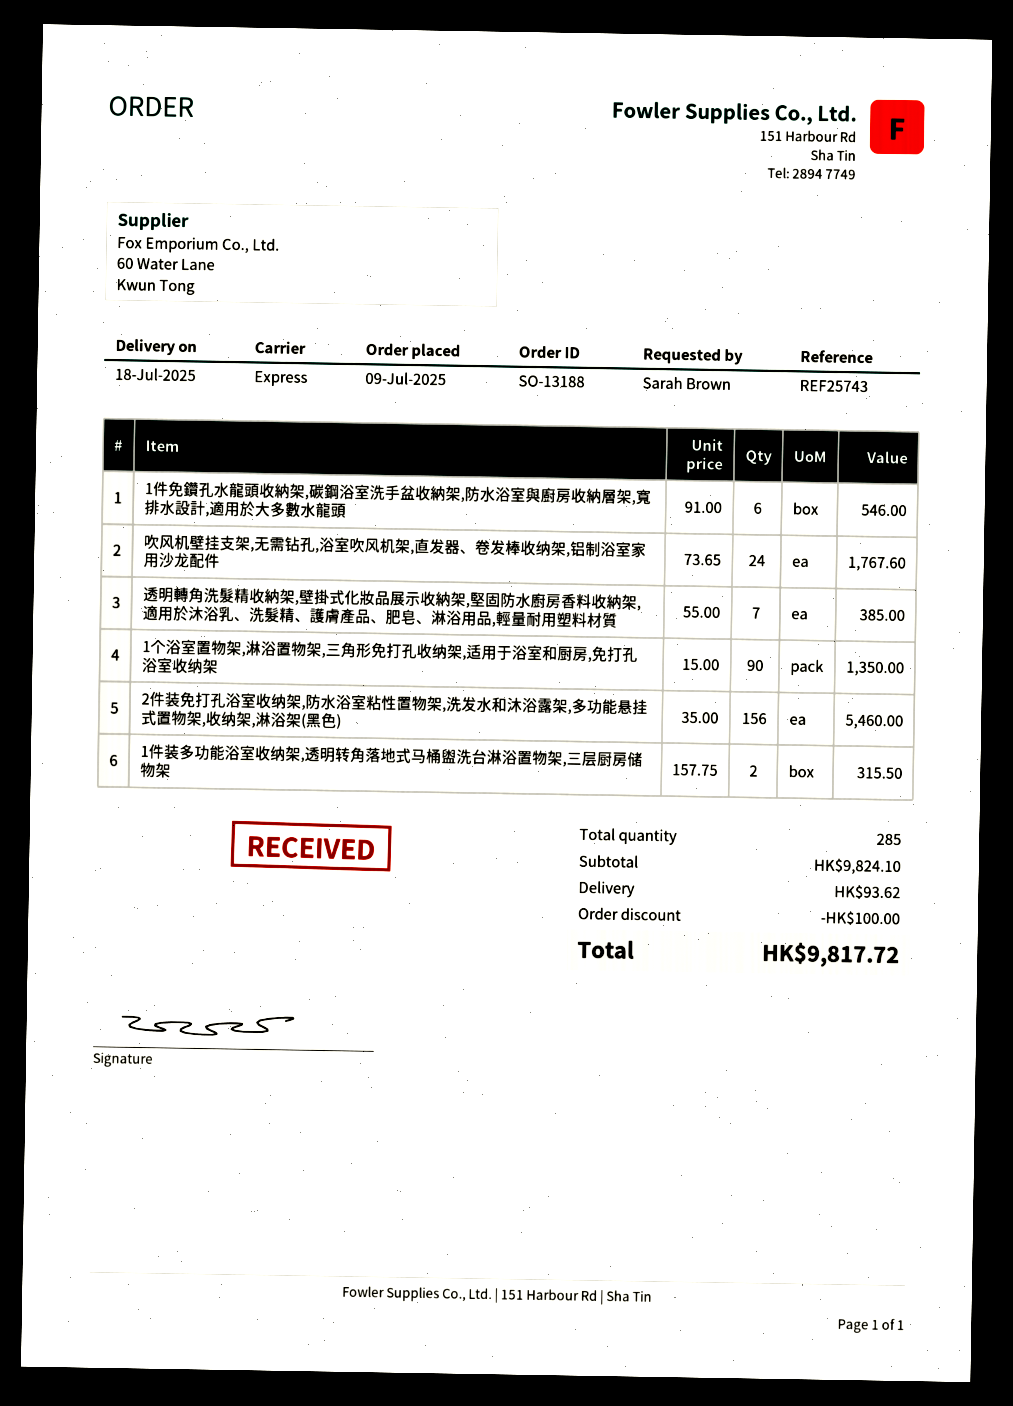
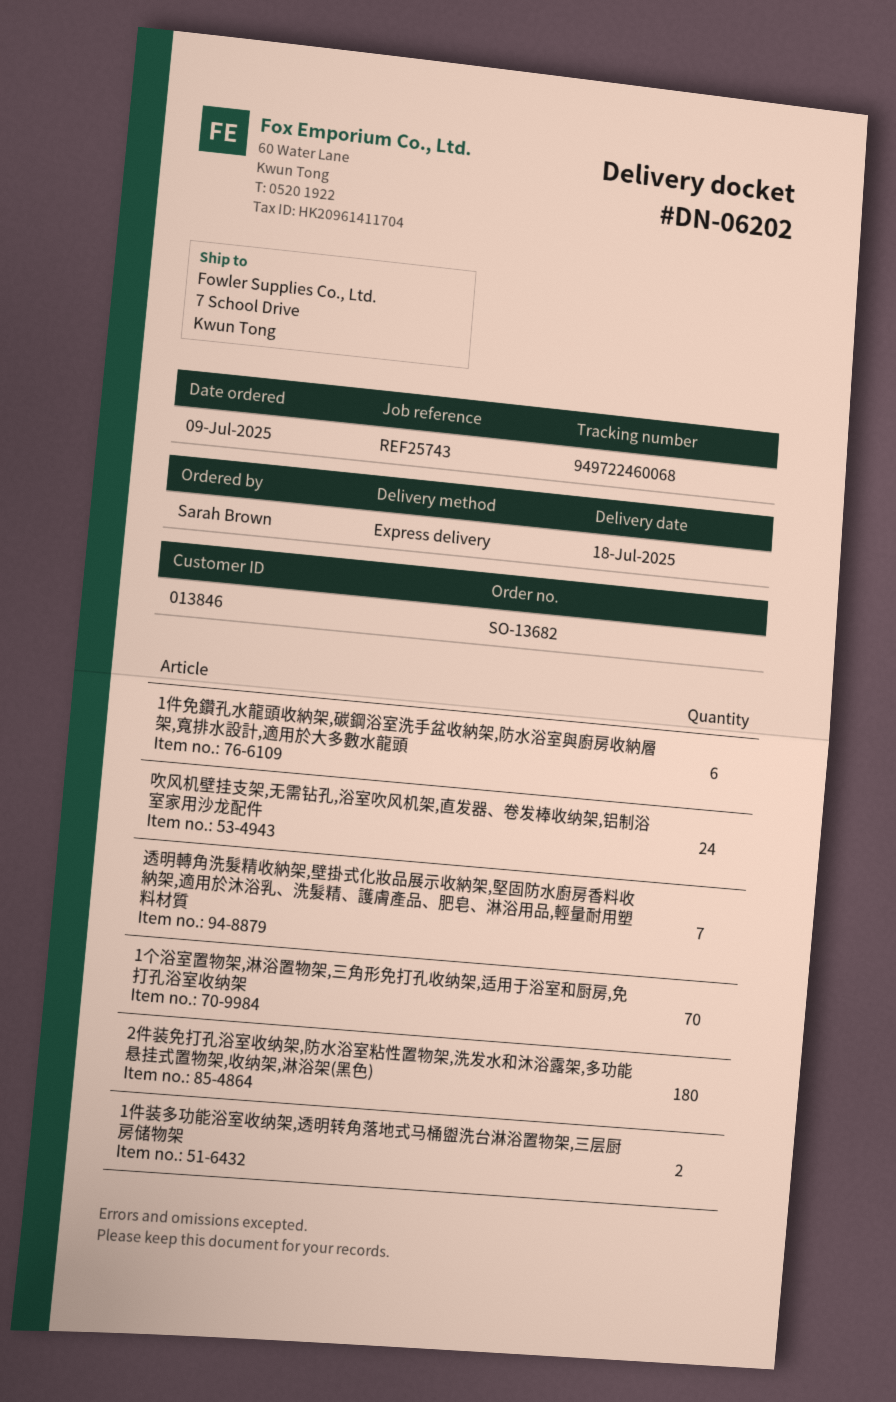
order number: SO-13188 -> SO-13682
1个浴室置物架,淋浴置物架,三角形免打孔收纳架,适用于浴室和厨房,免打孔浴室收纳架: 90 -> 70
2件装免打孔浴室收纳架,防水浴室粘性置物架,洗发水和沐浴露架,多功能悬挂式置物架,收纳架,淋浴架(黑色): 156 -> 180

